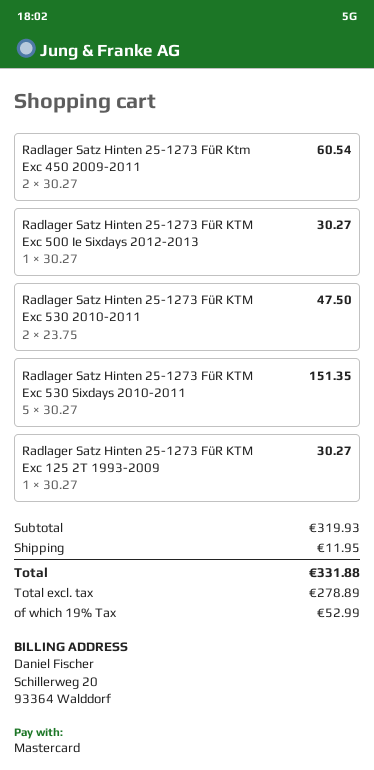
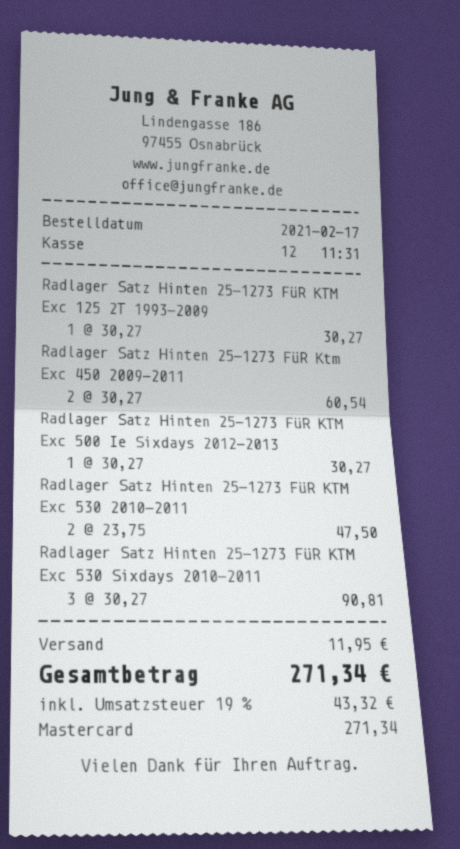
Radlager Satz Hinten 25-1273 FüR KTM Exc 530 Sixdays 2010-2011: 5 x 30.27 = 151.35 -> 3 x 30.27 = 90.81
tax: 19% = 52.99 -> 19% = 43.32
total: 331.88 -> 271.34

